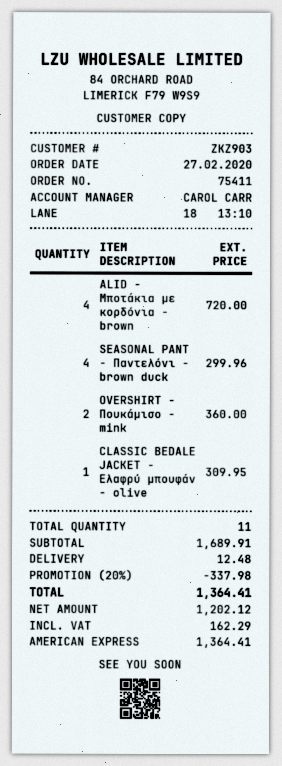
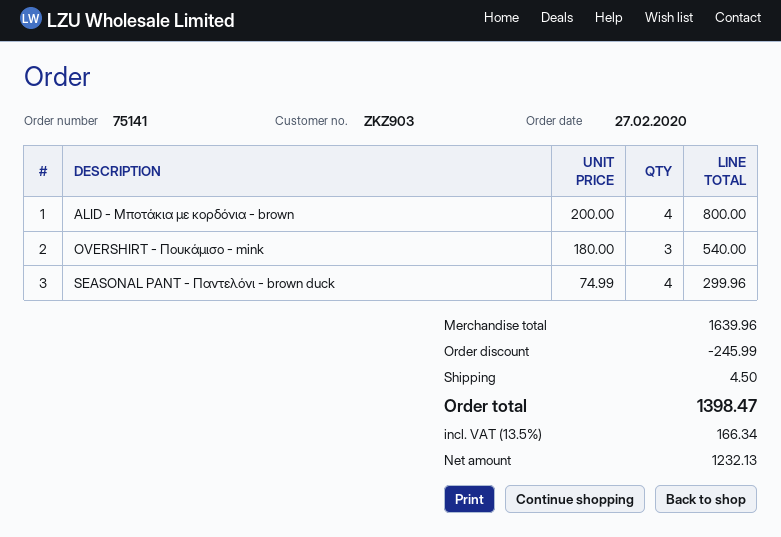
order number: 75411 -> 75141
ALID - Μποτάκια με κορδόνια - brown: 4 for 720.00 -> 4 for 800.00
OVERSHIRT - Πουκάμισο - mink: 2 for 360.00 -> 3 for 540.00
CLASSIC BEDALE JACKET - Ελαφρύ μπουφάν - olive: 1 for 309.95 -> none
subtotal: 1689.91 -> 1639.96
discount: 337.98 -> 245.99
shipping: 12.48 -> 4.50
net: 1202.12 -> 1232.13
tax: 162.29 -> 166.34
total: 1364.41 -> 1398.47

